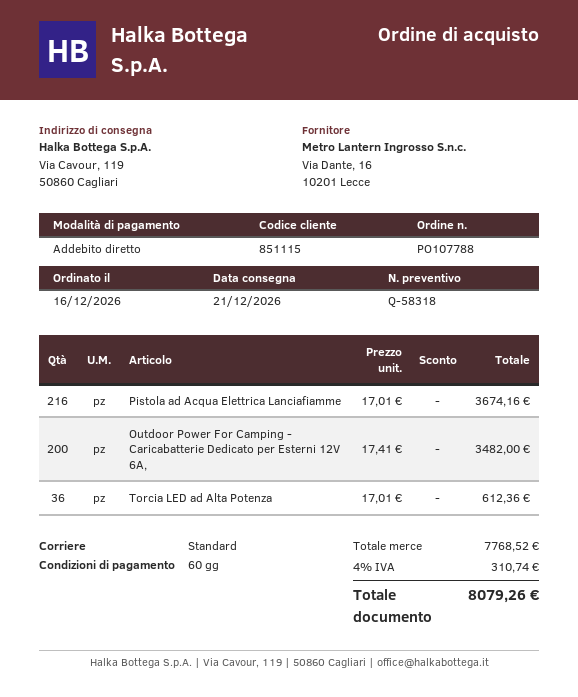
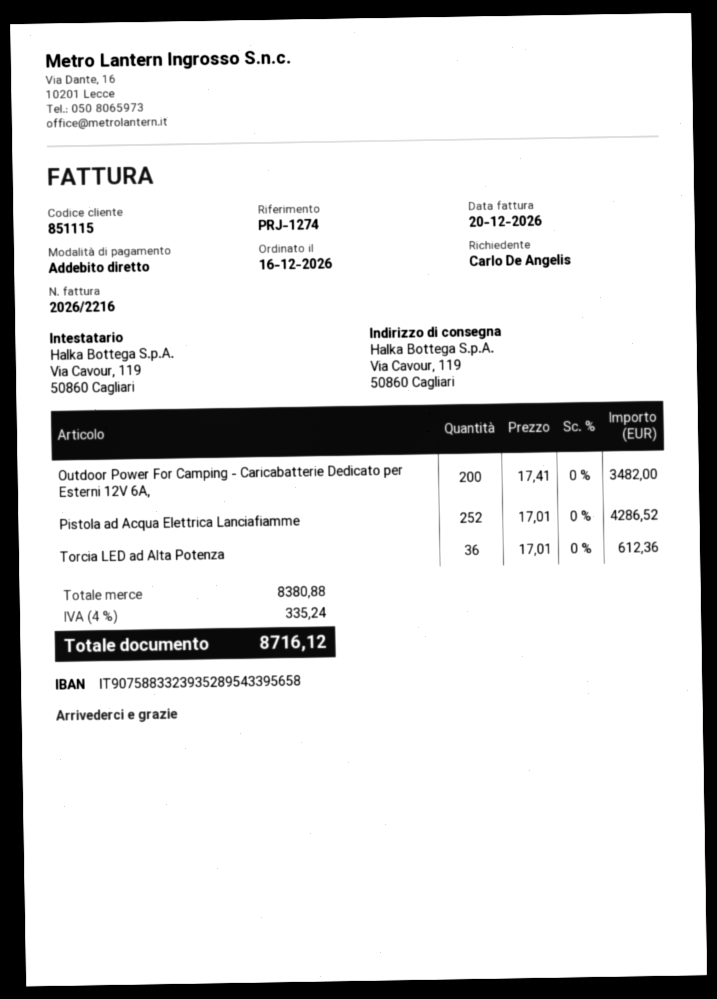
Pistola ad Acqua Elettrica Lanciafiamme: 216 x 17.01 = 3674.16 -> 252 x 17.01 = 4286.52
subtotal: 7768.52 -> 8380.88
tax: 4% = 310.74 -> 4% = 335.24
total: 8079.26 -> 8716.12

